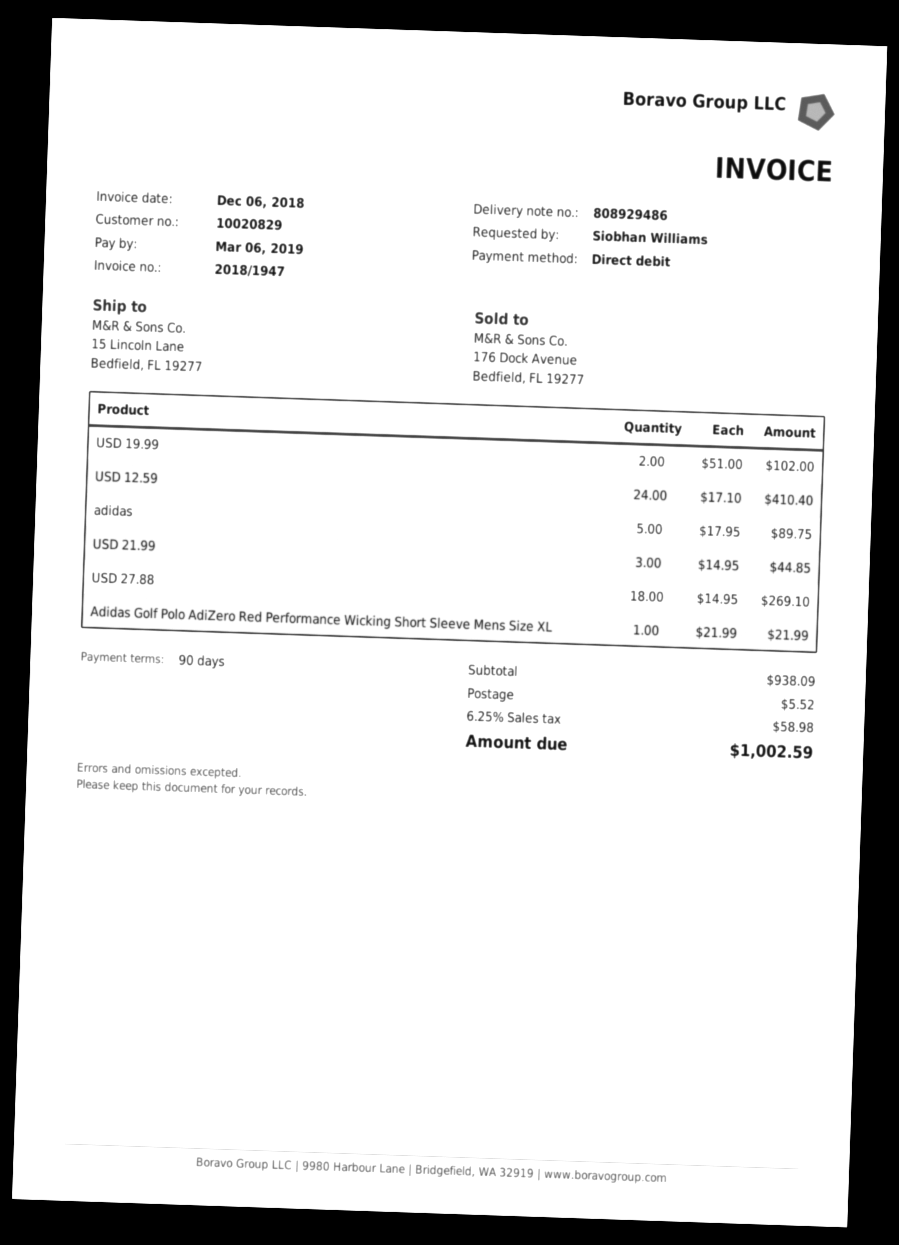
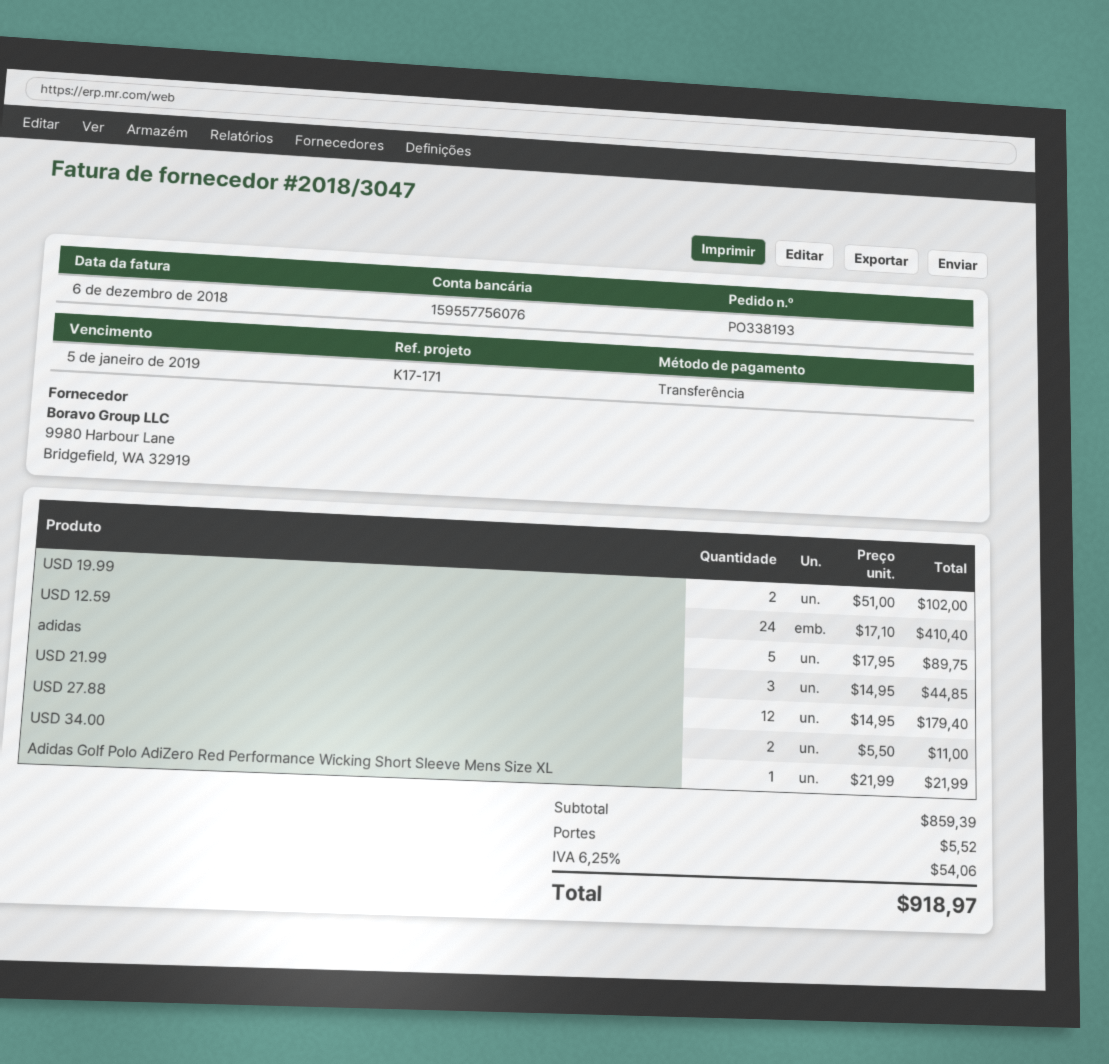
invoice number: 2018/1947 -> 2018/3047
due date: 2019-03-06 -> 2019-01-05
payment method: direct debit -> bank transfer
USD 27.88: 18 x 14.95 = 269.10 -> 12 x 14.95 = 179.40
USD 34.00: none -> 2 x 5.50 = 11.00
subtotal: 938.09 -> 859.39
tax: 6.25% = 58.98 -> 6.25% = 54.06
total: 1002.59 -> 918.97

